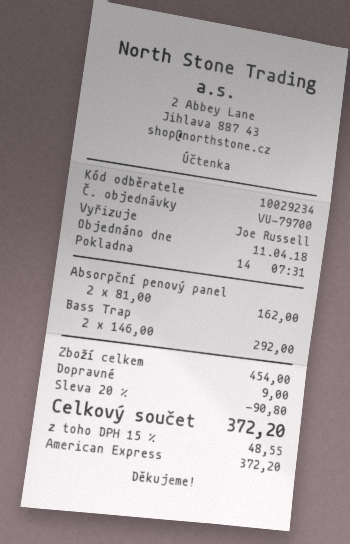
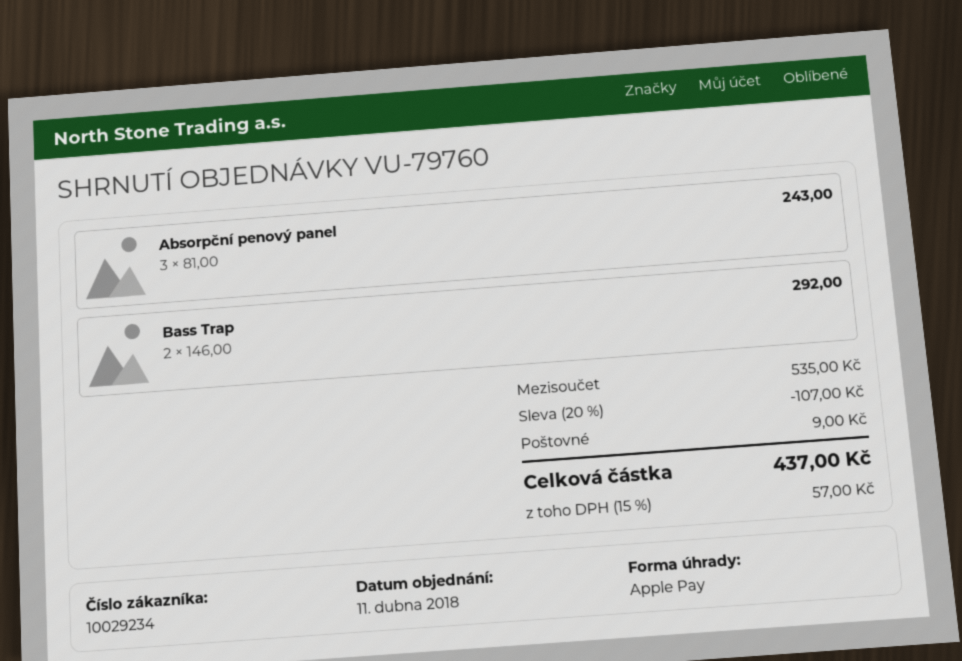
order number: VU-79700 -> VU-79760
payment method: American Express -> Apple Pay
Absorpční penový panel: 2 x 81.00 = 162.00 -> 3 x 81.00 = 243.00
subtotal: 454.00 -> 535.00
discount: 20% = 90.80 -> 20% = 107.00
tax: 15% = 48.55 -> 15% = 57.00
total: 372.20 -> 437.00

